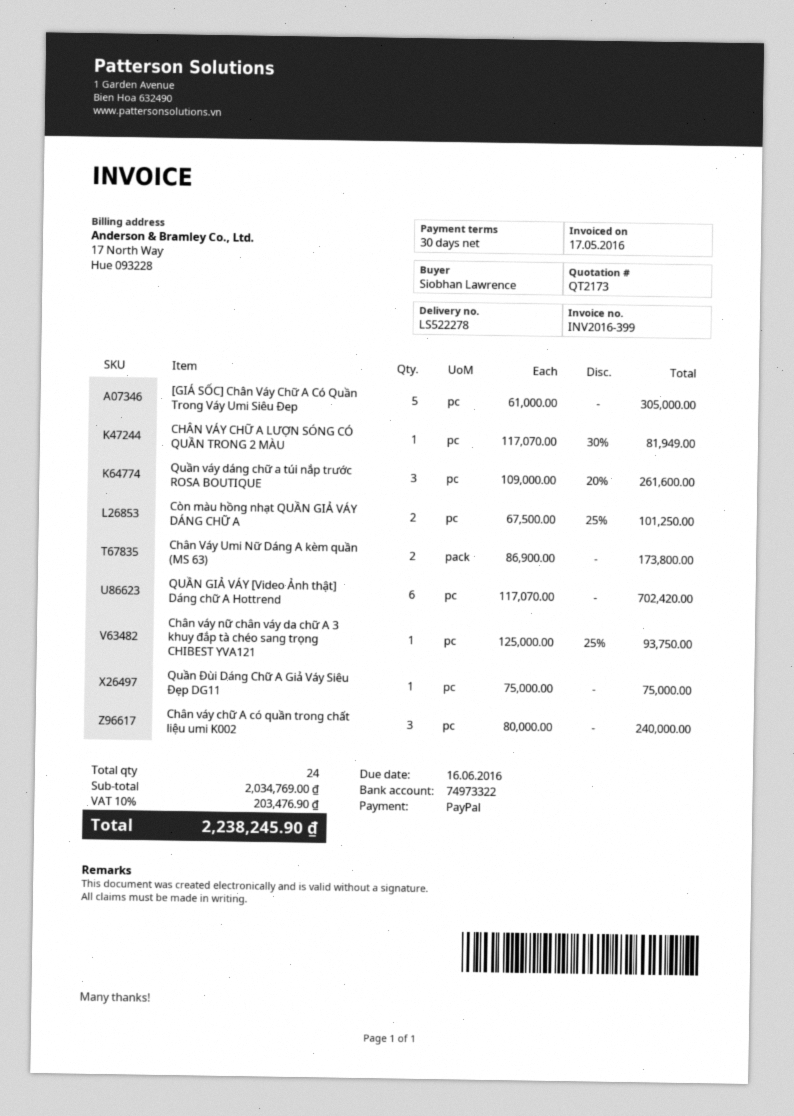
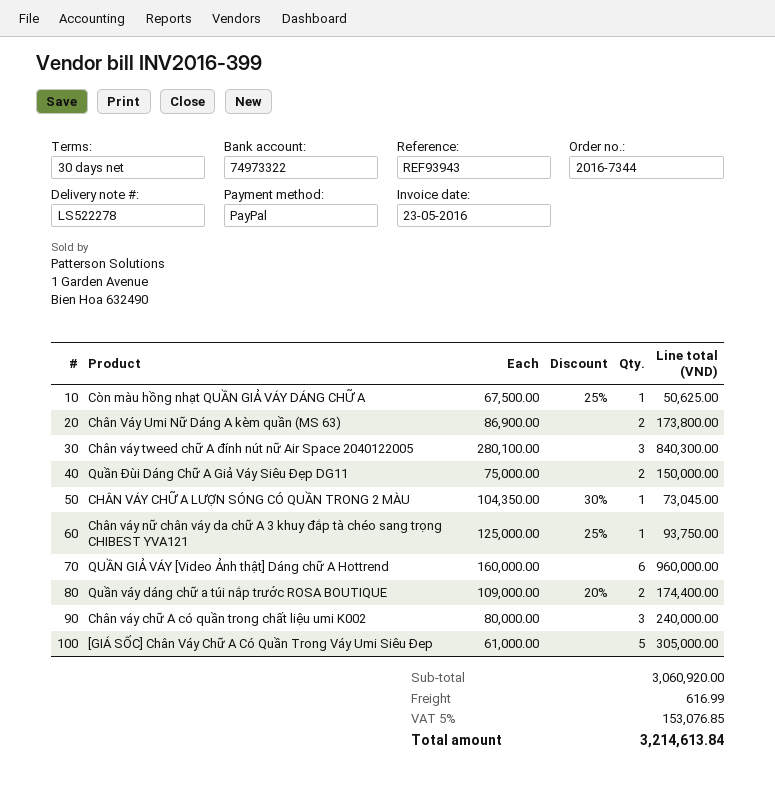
invoice date: 2016-05-17 -> 2016-05-23
CHÂN VÁY CHỮ A LƯỢN SÓNG CÓ QUẦN TRONG 2 MÀU: 1 x 117070.00 - 30% = 81949.00 -> 1 x 104350.00 - 30% = 73045.00
Quần váy dáng chữ a túi nắp trước ROSA BOUTIQUE: 3 x 109000.00 - 20% = 261600.00 -> 2 x 109000.00 - 20% = 174400.00
Còn màu hồng nhạt QUẦN GIẢ VÁY DÁNG CHỮ A: 2 x 67500.00 - 25% = 101250.00 -> 1 x 67500.00 - 25% = 50625.00
QUẦN GIẢ VÁY [Video Ảnh thật] Dáng chữ A Hottrend: 6 x 117070.00 = 702420.00 -> 6 x 160000.00 = 960000.00
Quần Đùi Dáng Chữ A Giả Váy Siêu Đẹp DG11: 1 x 75000.00 = 75000.00 -> 2 x 75000.00 = 150000.00
Chân váy tweed chữ A đính nút nữ Air Space 2040122005: none -> 3 x 280100.00 = 840300.00
subtotal: 2034769.00 -> 3060920.00
shipping: none -> 616.99
tax: 10% = 203476.90 -> 5% = 153076.85
total: 2238245.90 -> 3214613.84

